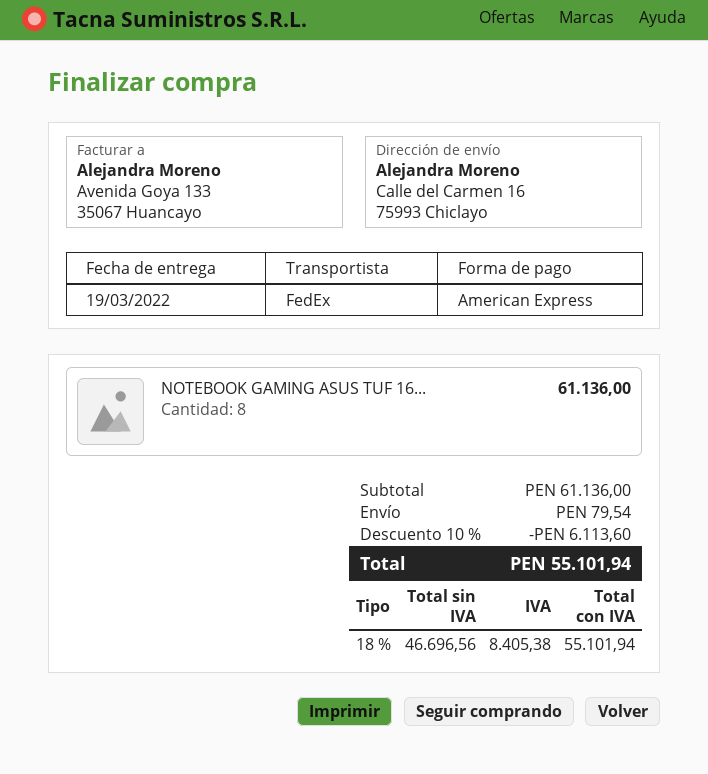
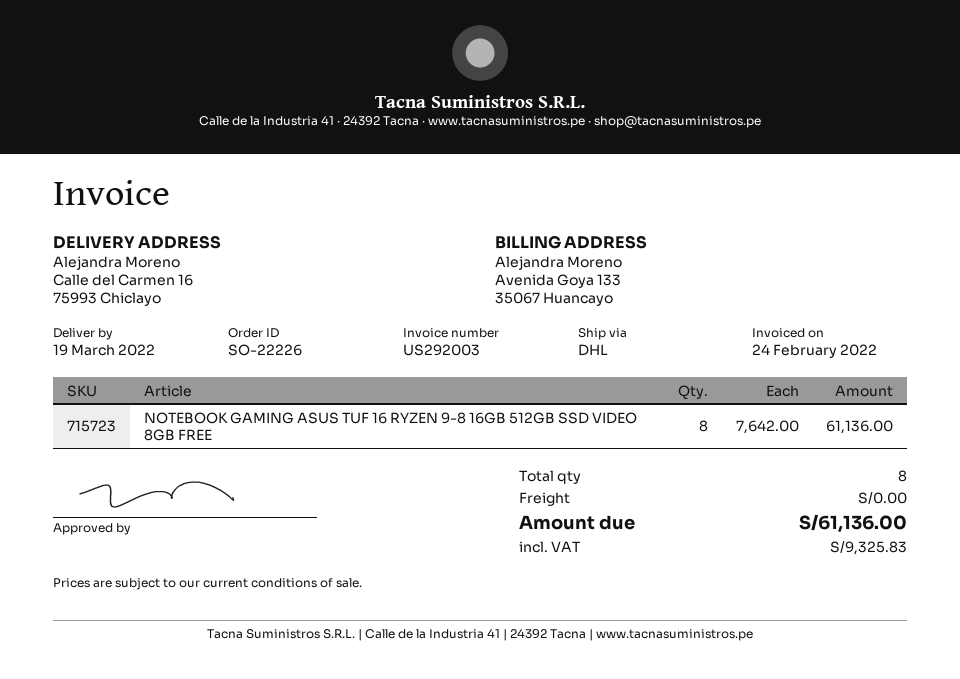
shipping method: FedEx -> DHL
discount: 10% = 6113.60 -> none
shipping: 79.54 -> 0.00
tax: 8405.38 -> 9325.83
total: 55101.94 -> 61136.00

